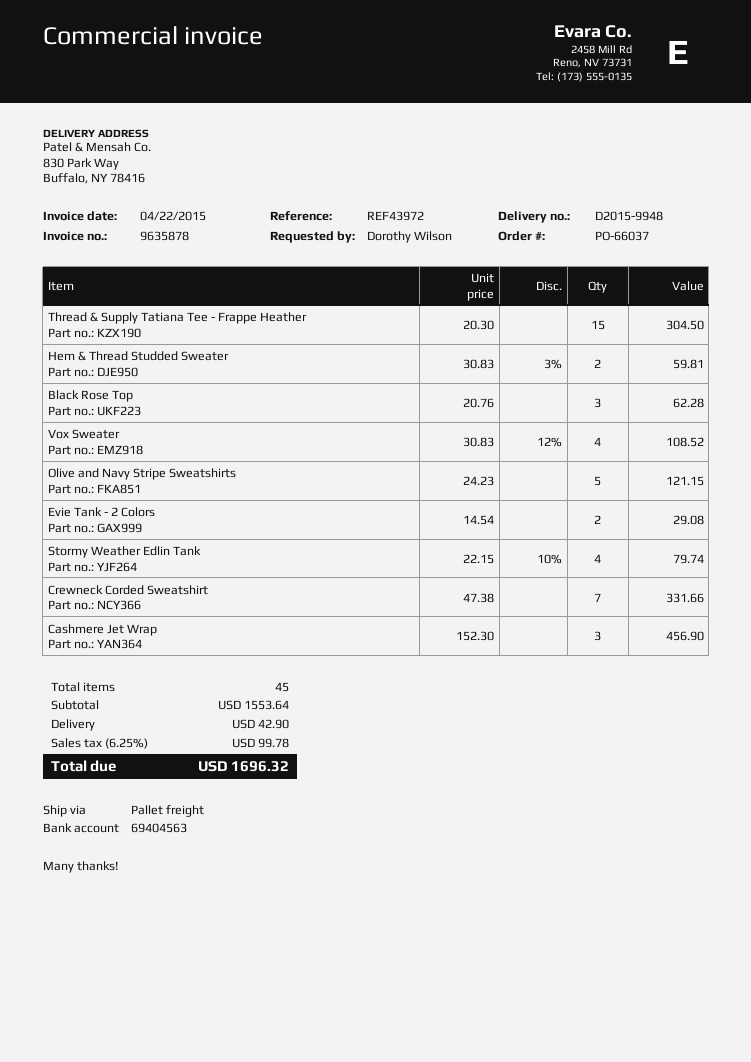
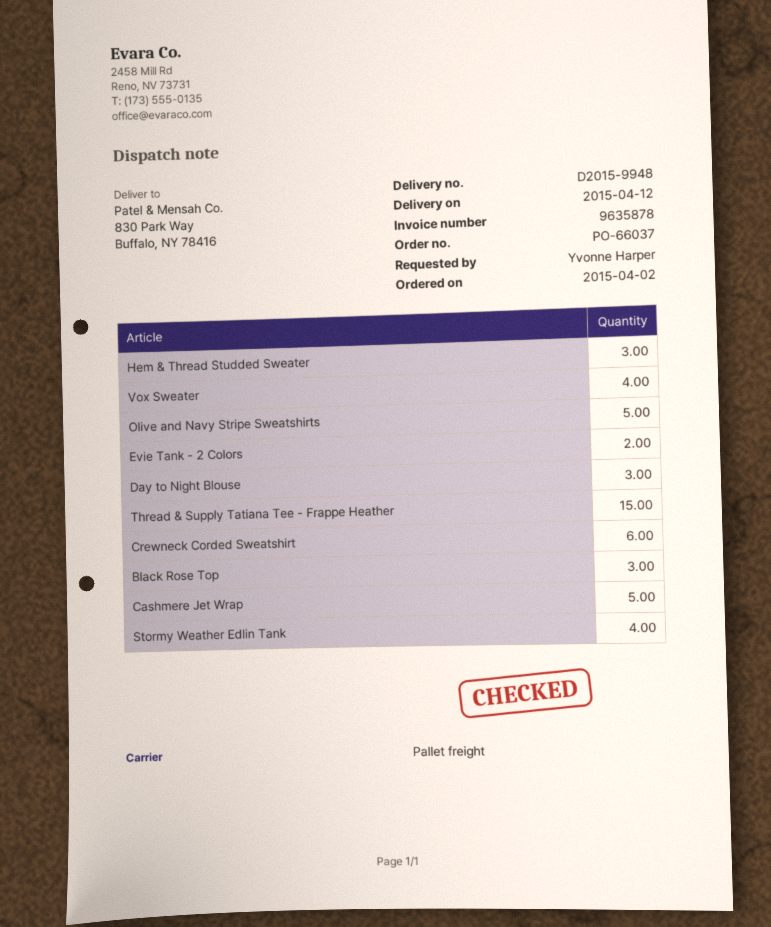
ordered by: Dorothy Wilson -> Yvonne Harper
Hem & Thread Studded Sweater: 2 -> 3
Crewneck Corded Sweatshirt: 7 -> 6
Cashmere Jet Wrap: 3 -> 5
Day to Night Blouse: none -> 3

